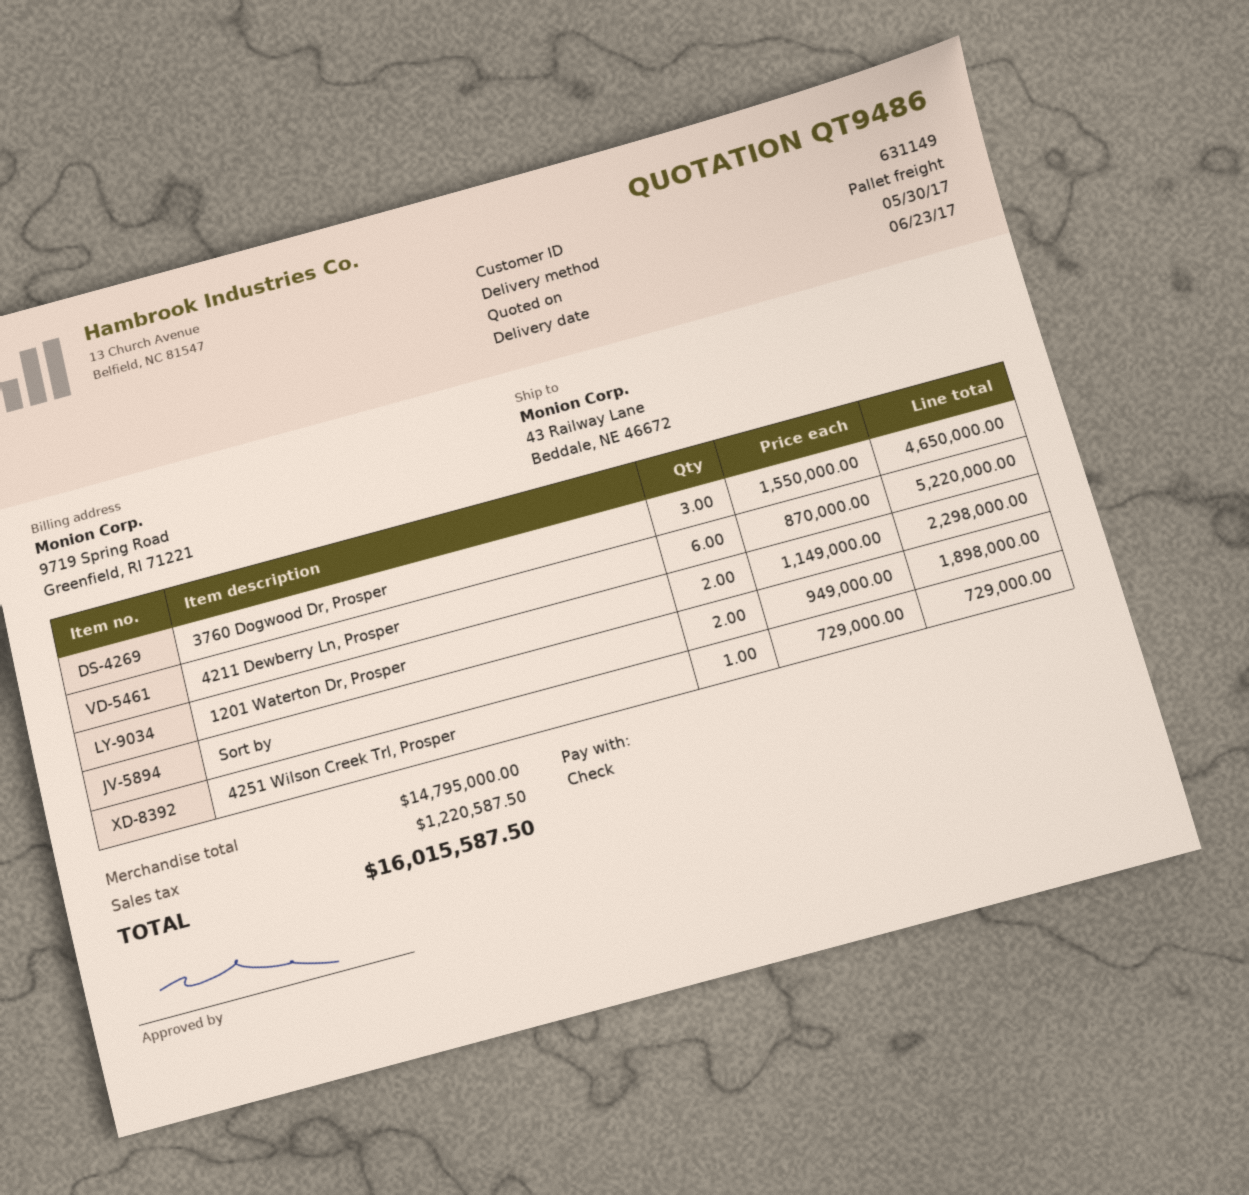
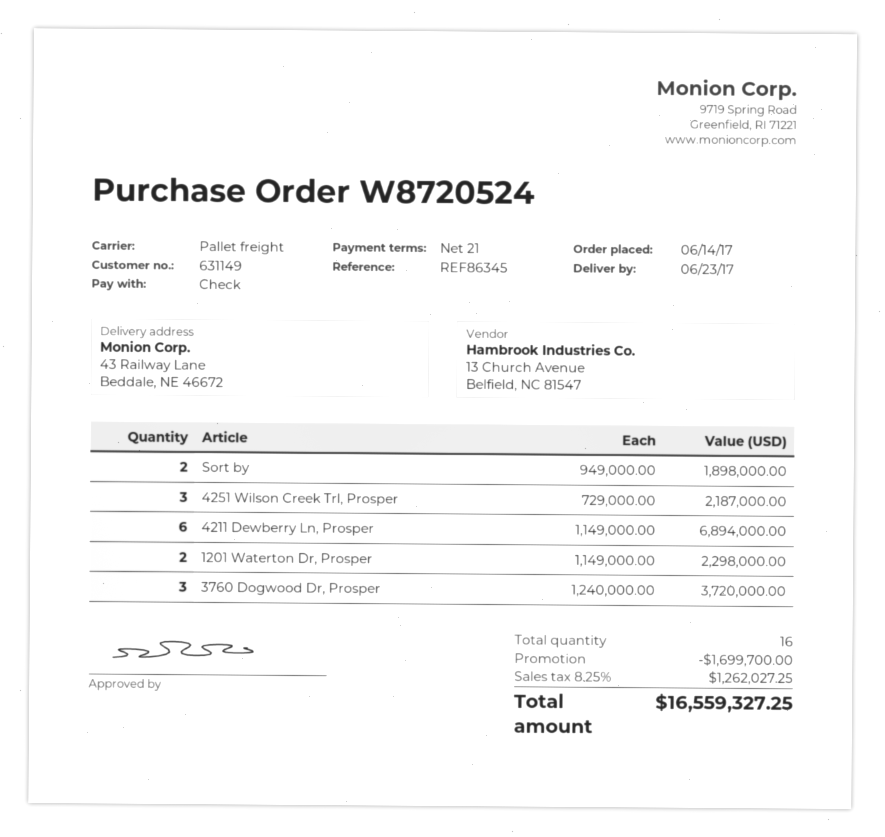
3760 Dogwood Dr, Prosper: 3 x 1550000.00 = 4650000.00 -> 3 x 1240000.00 = 3720000.00
4211 Dewberry Ln, Prosper: 6 x 870000.00 = 5220000.00 -> 6 x 1149000.00 = 6894000.00
4251 Wilson Creek Trl, Prosper: 1 x 729000.00 = 729000.00 -> 3 x 729000.00 = 2187000.00
discount: none -> 1699700.00
tax: 1220587.50 -> 1262027.25
total: 16015587.50 -> 16559327.25

